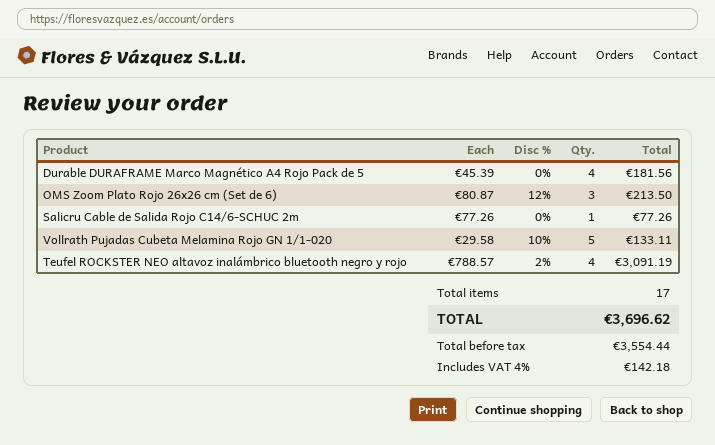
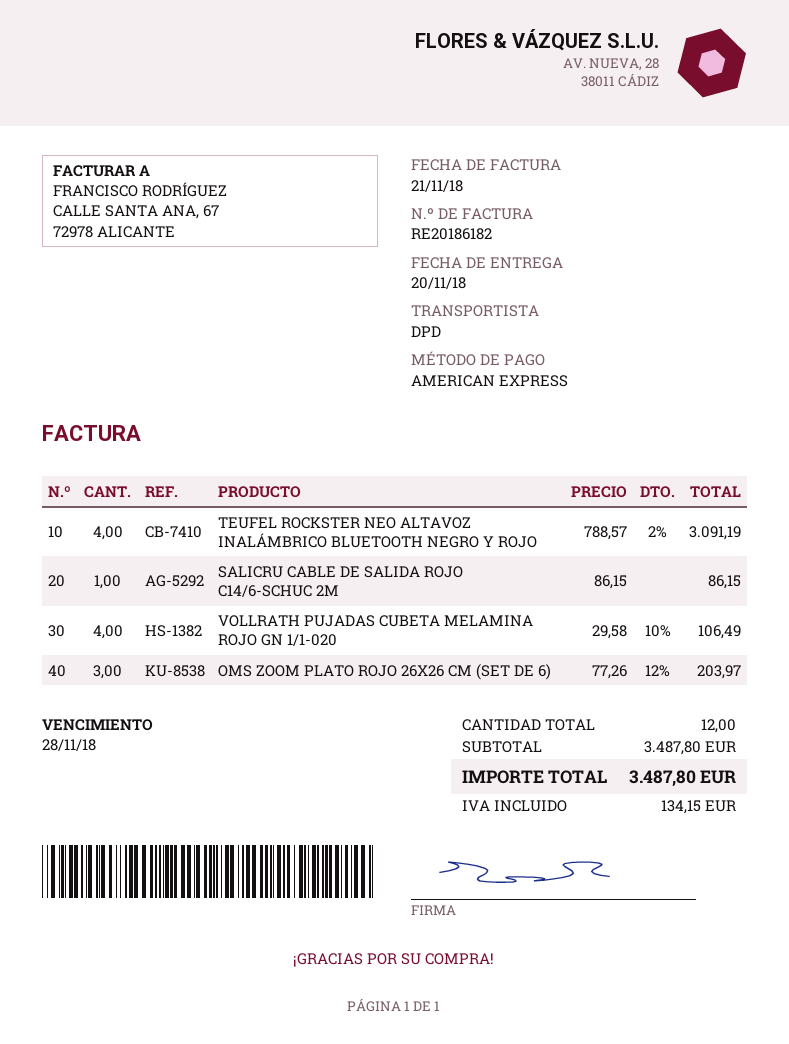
Durable DURAFRAME Marco Magnético A4 Rojo Pack de 5: 4 x 45.39 = 181.56 -> none
OMS Zoom Plato Rojo 26x26 cm (Set de 6): 3 x 80.87 - 12% = 213.50 -> 3 x 77.26 - 12% = 203.97
Salicru Cable de Salida Rojo C14/6-SCHUC 2m: 1 x 77.26 = 77.26 -> 1 x 86.15 = 86.15
Vollrath Pujadas Cubeta Melamina Rojo GN 1/1-020: 5 x 29.58 - 10% = 133.11 -> 4 x 29.58 - 10% = 106.49
total quantity: 17 -> 12
tax: 142.18 -> 134.15
total: 3696.62 -> 3487.80

